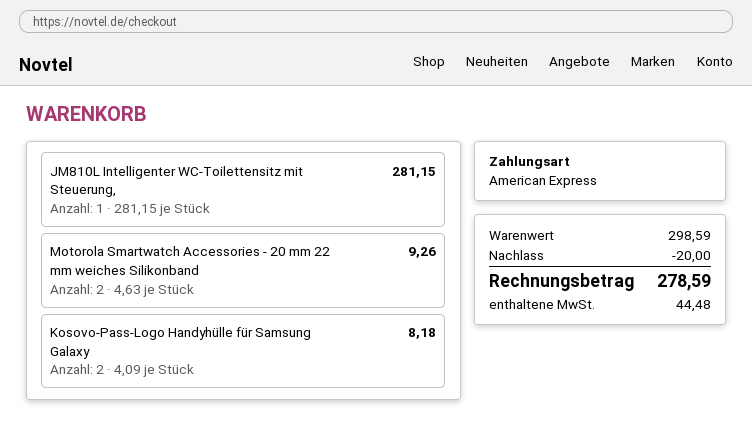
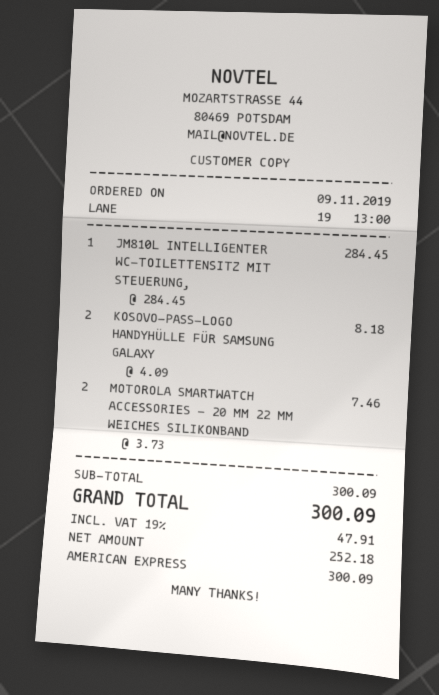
JM810L Intelligenter WC-Toilettensitz mit Steuerung,: 1 x 281.15 = 281.15 -> 1 x 284.45 = 284.45
Motorola Smartwatch Accessories - 20 mm 22 mm weiches Silikonband: 2 x 4.63 = 9.26 -> 2 x 3.73 = 7.46
subtotal: 298.59 -> 300.09
discount: 20.00 -> none
tax: 44.48 -> 47.91
total: 278.59 -> 300.09

